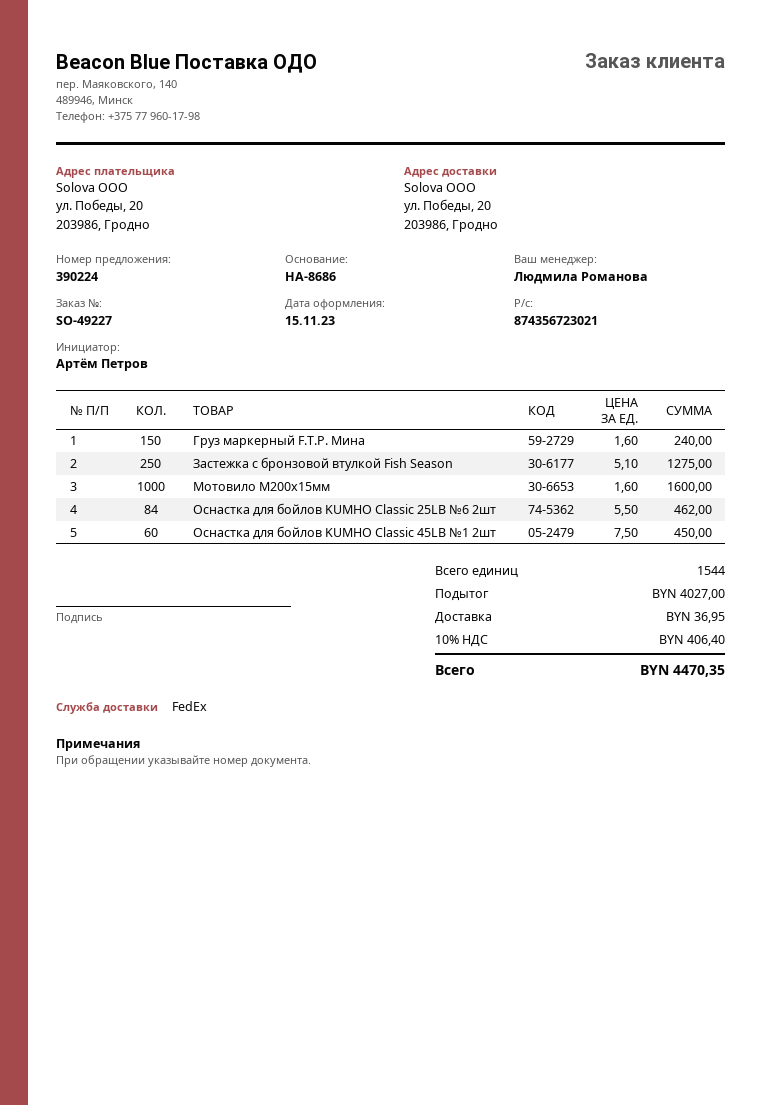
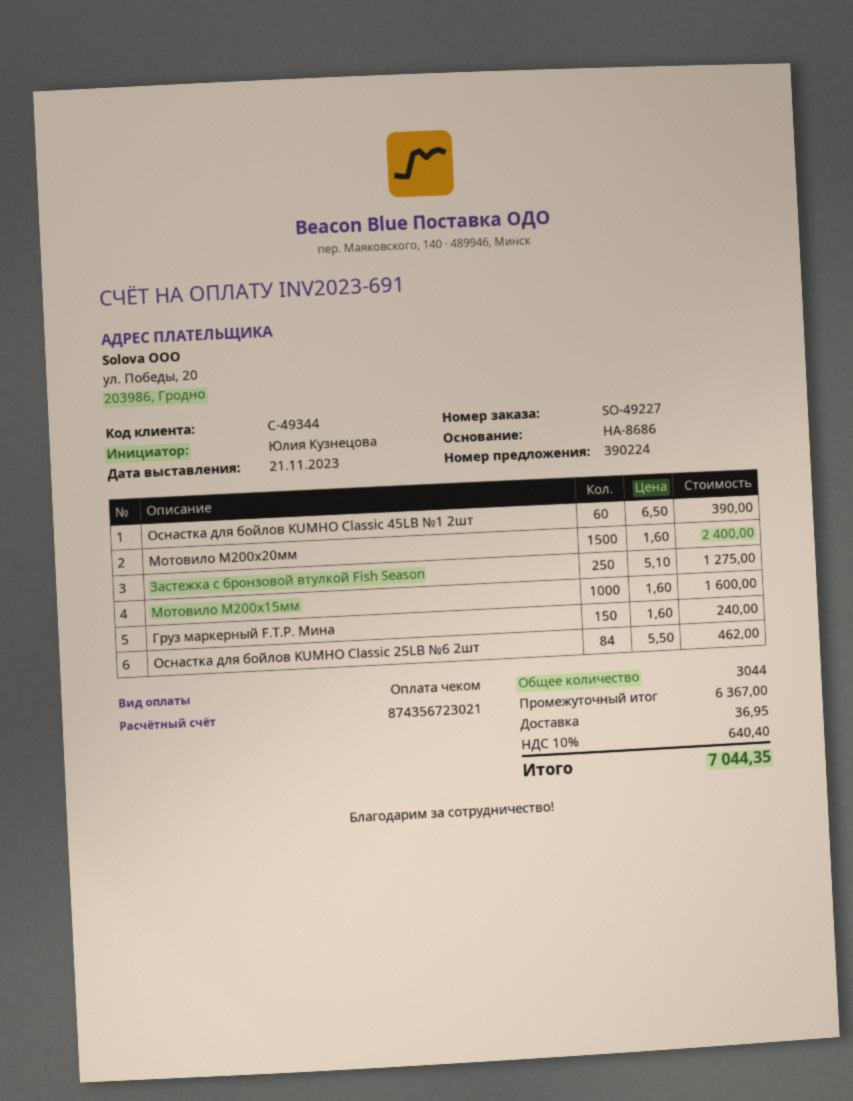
ordered by: Артём Петров -> Юлия Кузнецова
Оснастка для бойлов KUMHO Classic 45LB №1 2шт: 60 x 7.50 = 450.00 -> 60 x 6.50 = 390.00
Мотовило M200х20мм: none -> 1500 x 1.60 = 2400.00
total quantity: 1544 -> 3044
subtotal: 4027.00 -> 6367.00
tax: 10% = 406.40 -> 10% = 640.40
total: 4470.35 -> 7044.35

